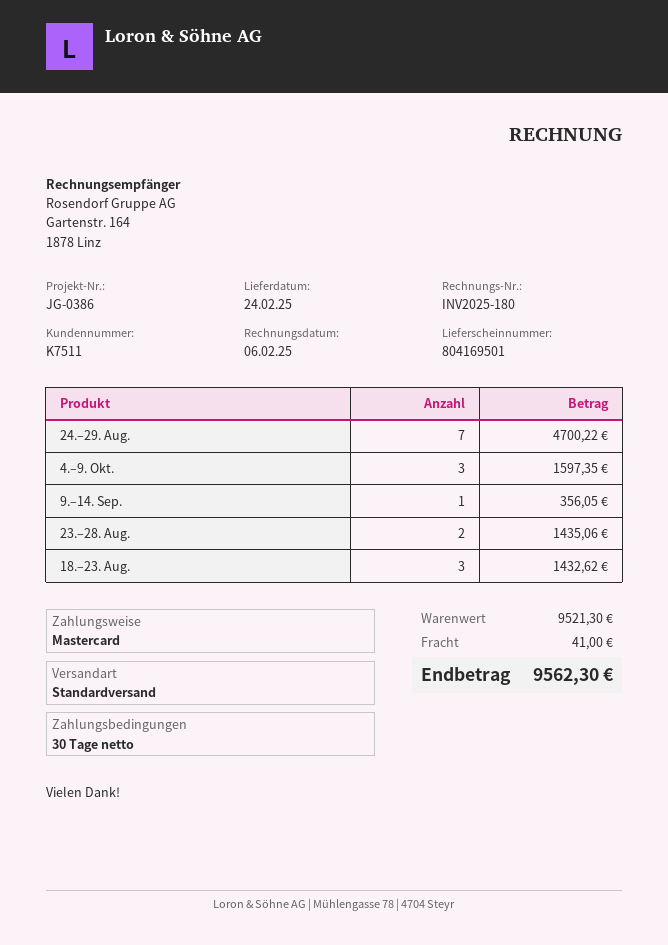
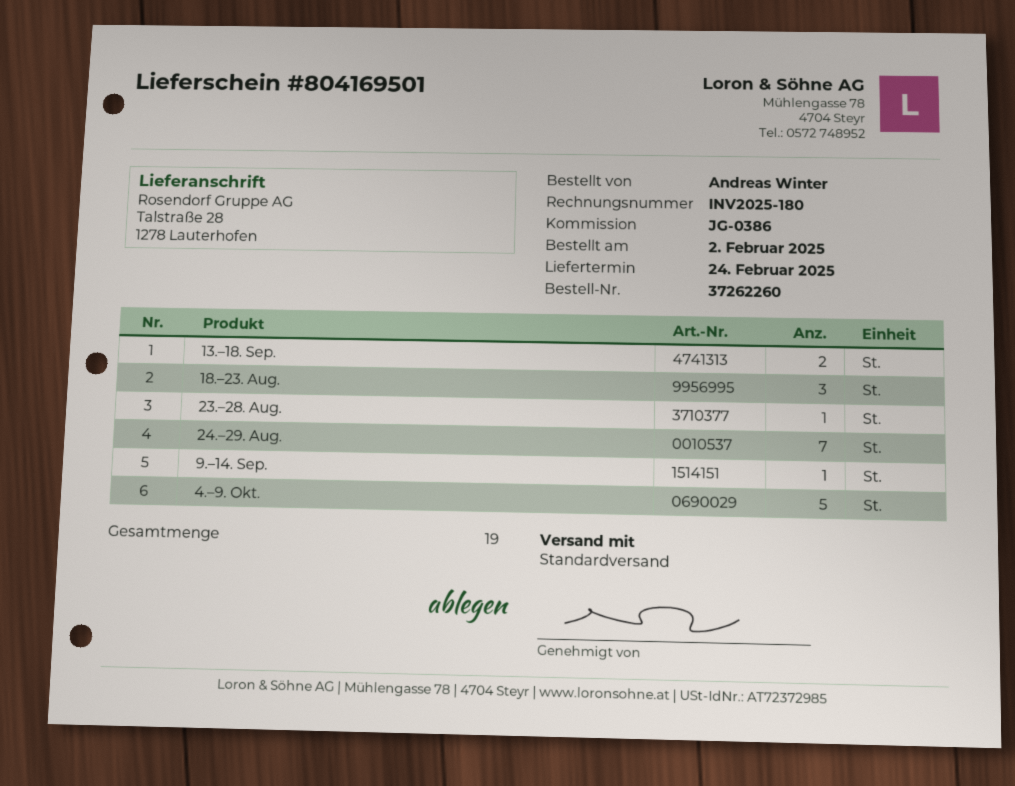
4.–9. Okt.: 3 -> 5
23.–28. Aug.: 2 -> 1
13.–18. Sep.: none -> 2

